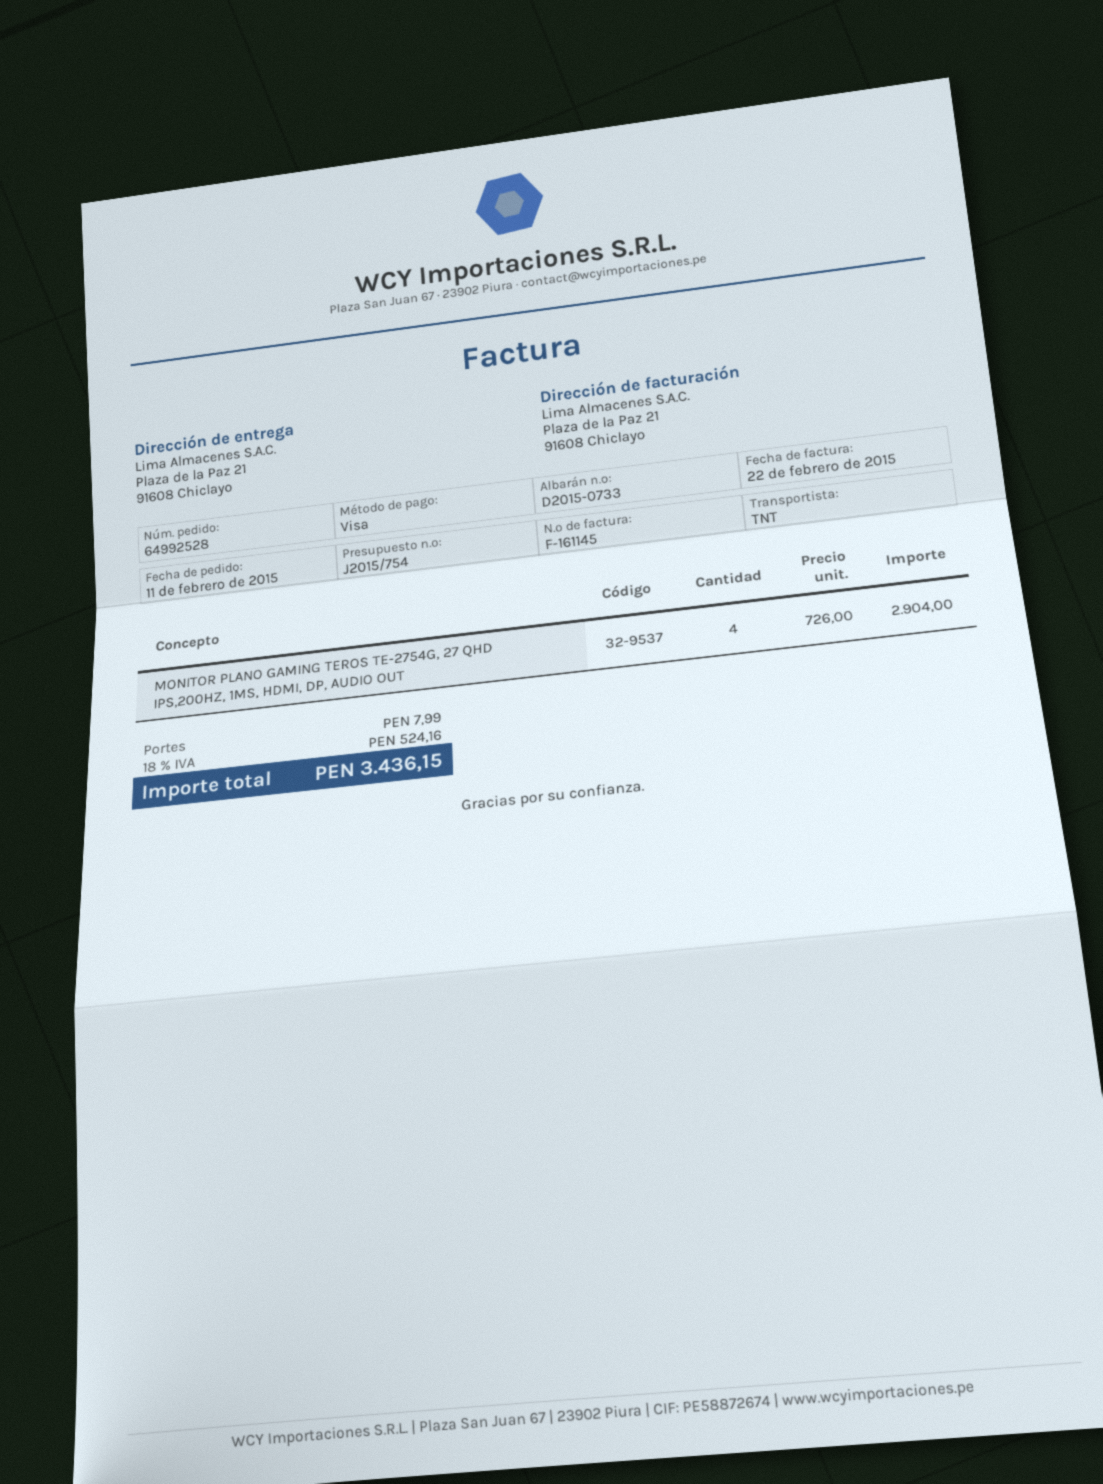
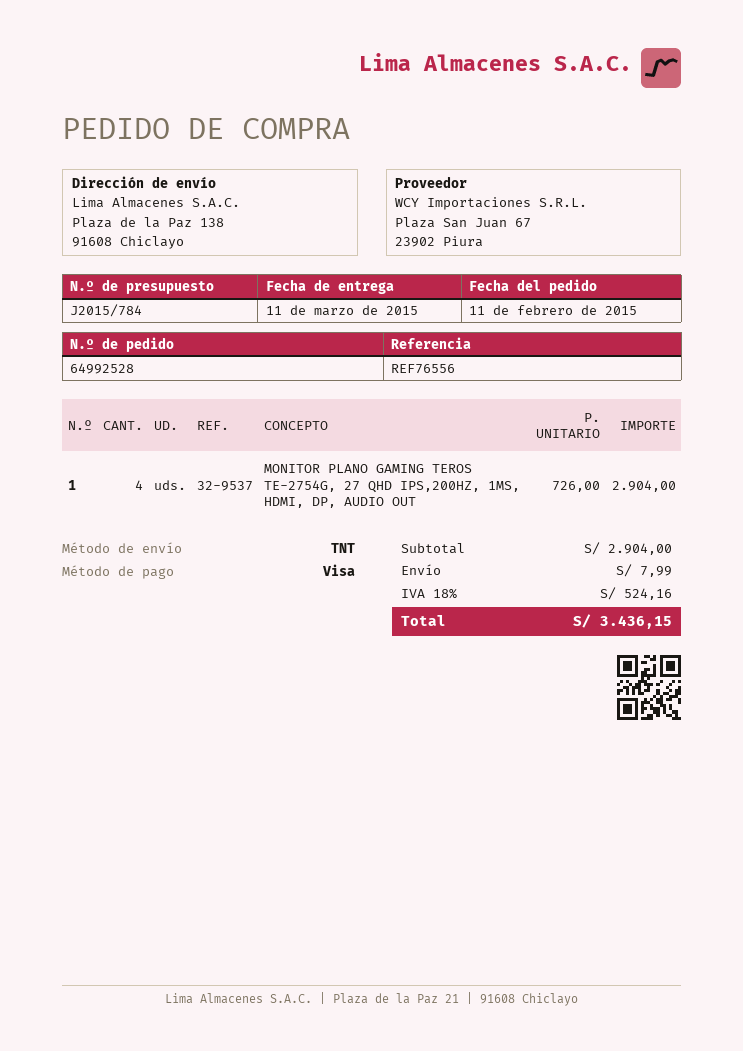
quote number: J2015/754 -> J2015/784
ship to: Plaza de la Paz 21, 91608 Chiclayo -> Plaza de la Paz 138, 91608 Chiclayo

